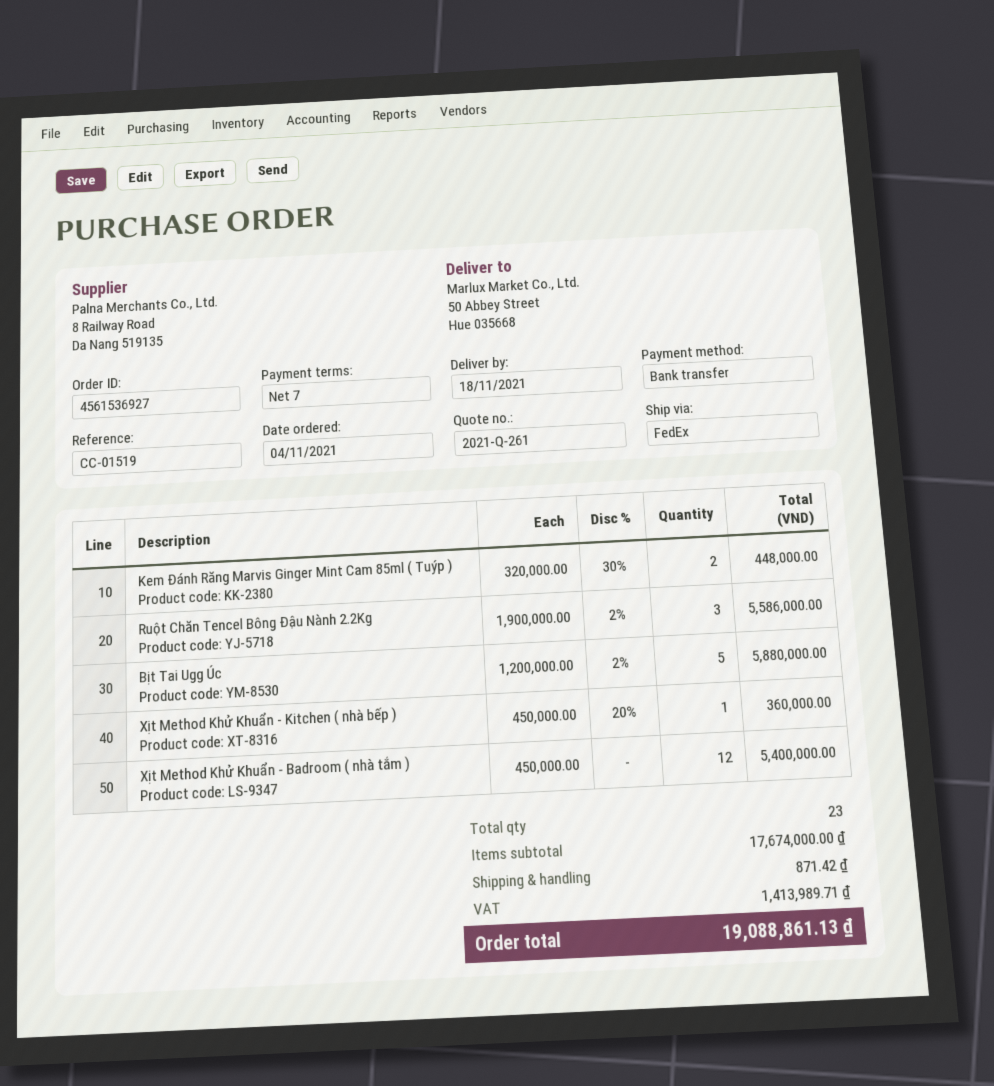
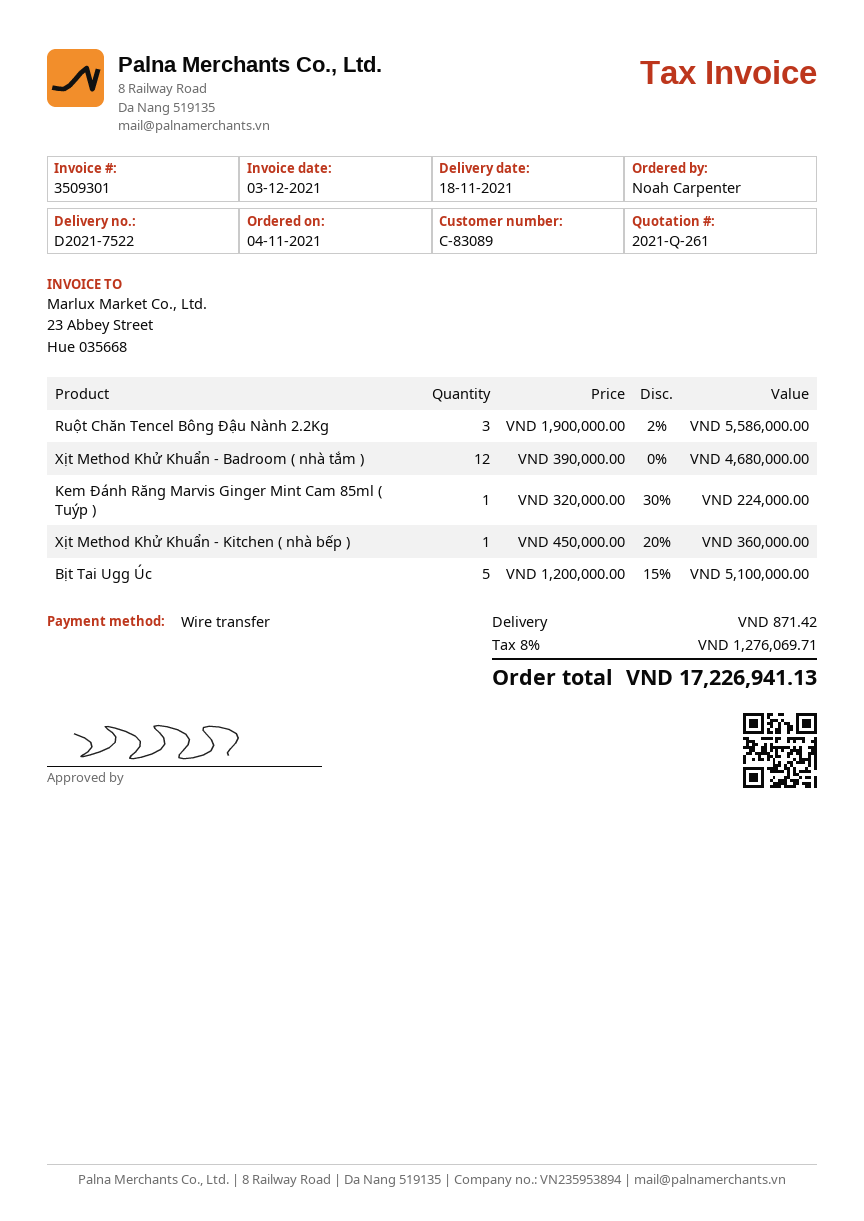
Kem Đánh Răng Marvis Ginger Mint Cam 85ml ( Tuýp ): 2 x 320000.00 - 30% = 448000.00 -> 1 x 320000.00 - 30% = 224000.00
Bịt Tai Ugg Úc: 5 x 1200000.00 - 2% = 5880000.00 -> 5 x 1200000.00 - 15% = 5100000.00
Xịt Method Khử Khuẩn - Badroom ( nhà tắm ): 12 x 450000.00 = 5400000.00 -> 12 x 390000.00 = 4680000.00
tax: 1413989.71 -> 1276069.71
total: 19088861.13 -> 17226941.13

